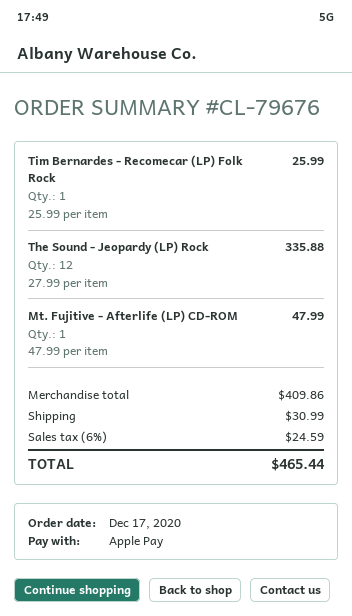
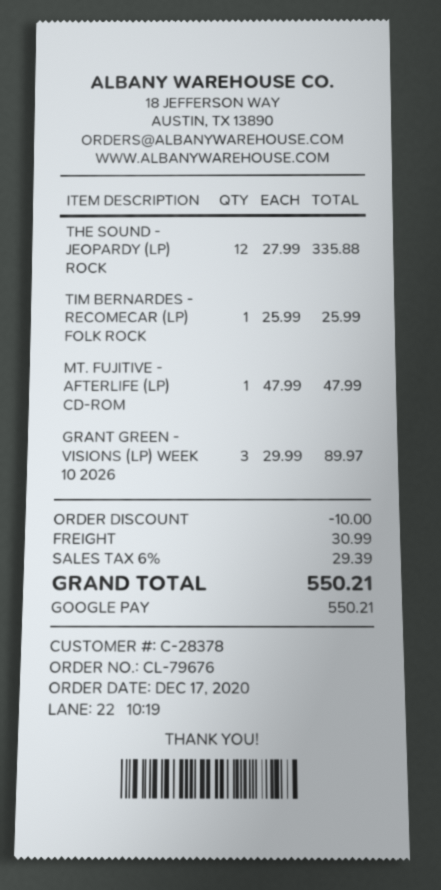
payment method: Apple Pay -> Google Pay
GRANT GREEN - VISIONS (LP) WEEK 10 2026: none -> 3 x 29.99 = 89.97
discount: none -> 10.00
tax: 6% = 24.59 -> 6% = 29.39
total: 465.44 -> 550.21

